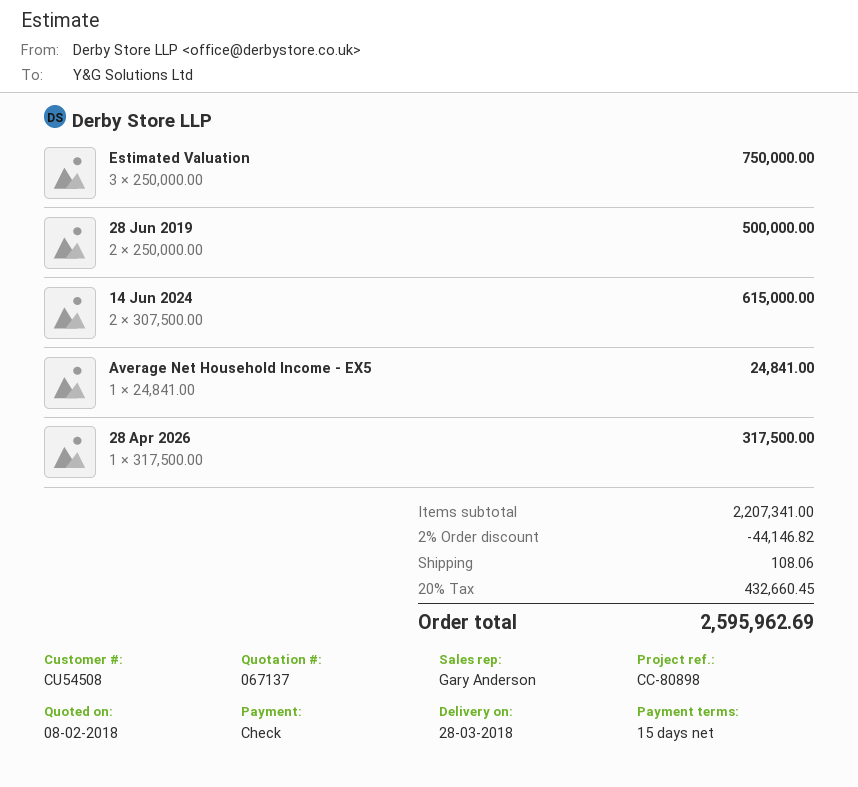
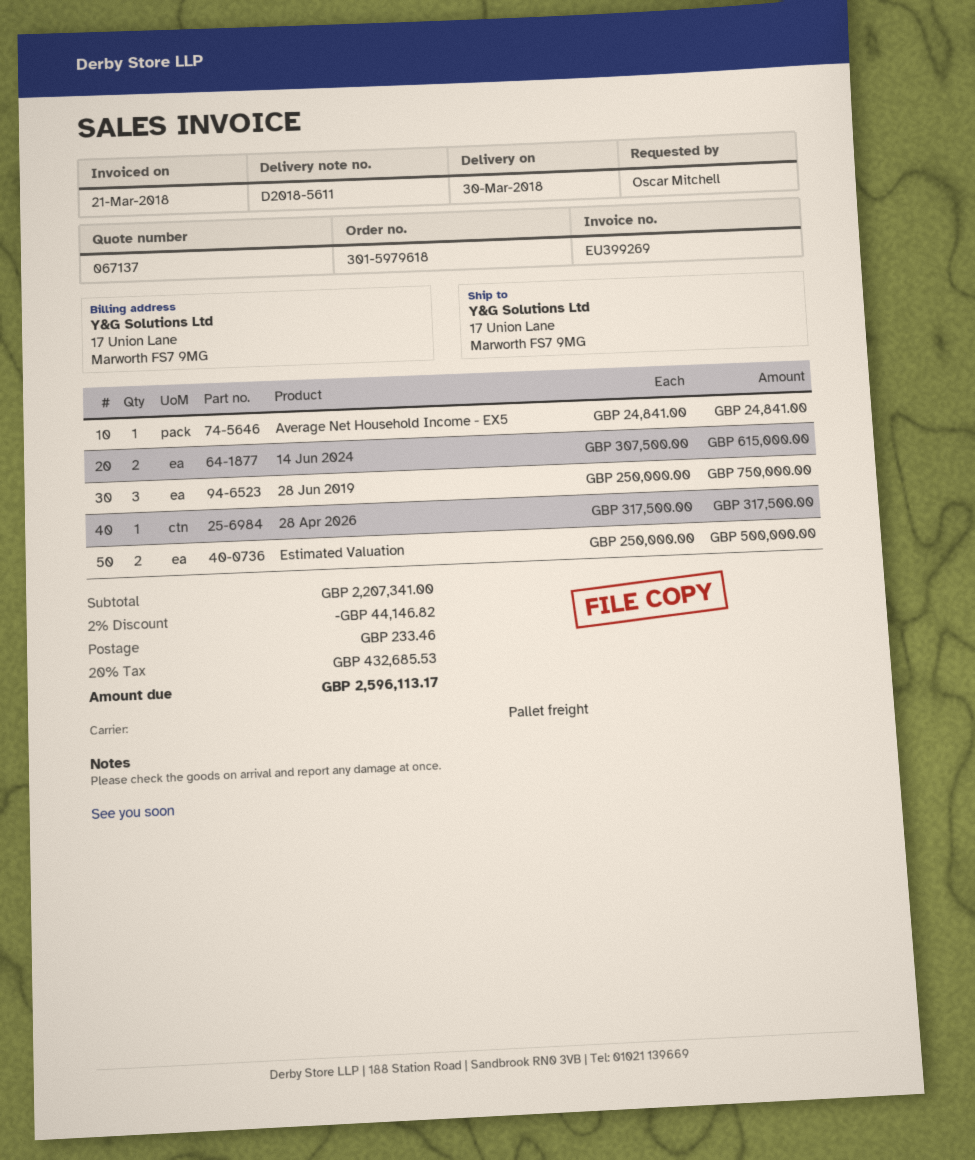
delivery date: 2018-03-28 -> 2018-03-30
Estimated Valuation: 3 x 250000.00 = 750000.00 -> 2 x 250000.00 = 500000.00
28 Jun 2019: 2 x 250000.00 = 500000.00 -> 3 x 250000.00 = 750000.00
shipping: 108.06 -> 233.46
tax: 20% = 432660.45 -> 20% = 432685.53
total: 2595962.69 -> 2596113.17

